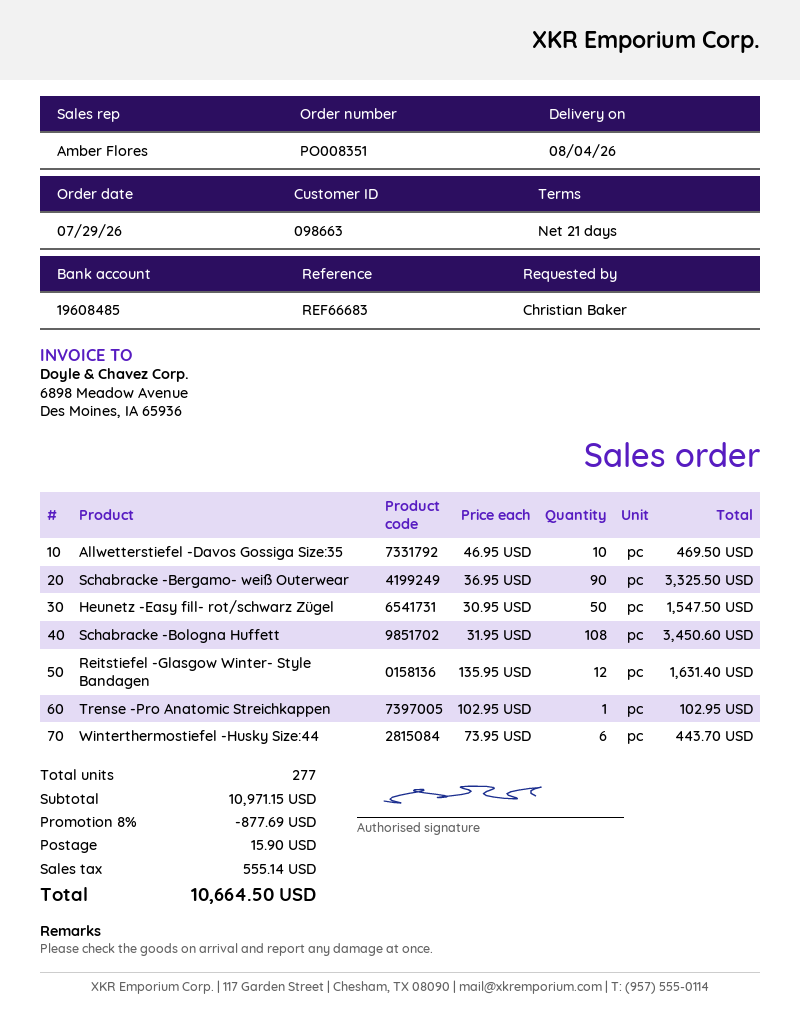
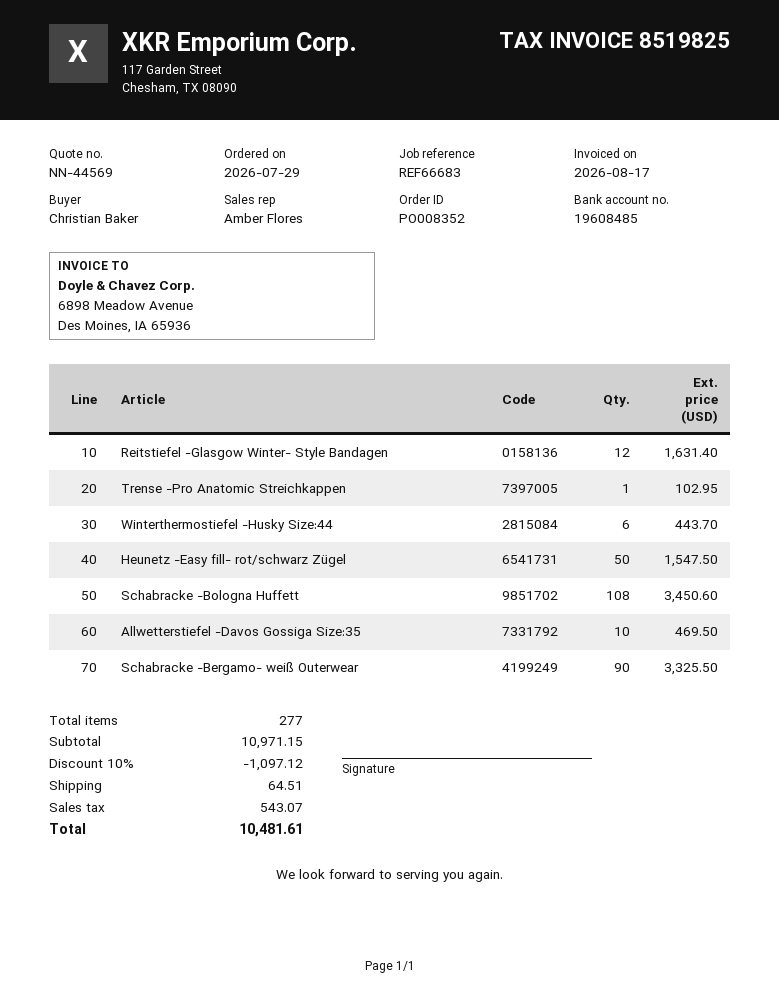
order number: PO008351 -> PO008352
discount: 8% = 877.69 -> 10% = 1097.12
shipping: 15.90 -> 64.51
tax: 555.14 -> 543.07
total: 10664.50 -> 10481.61

